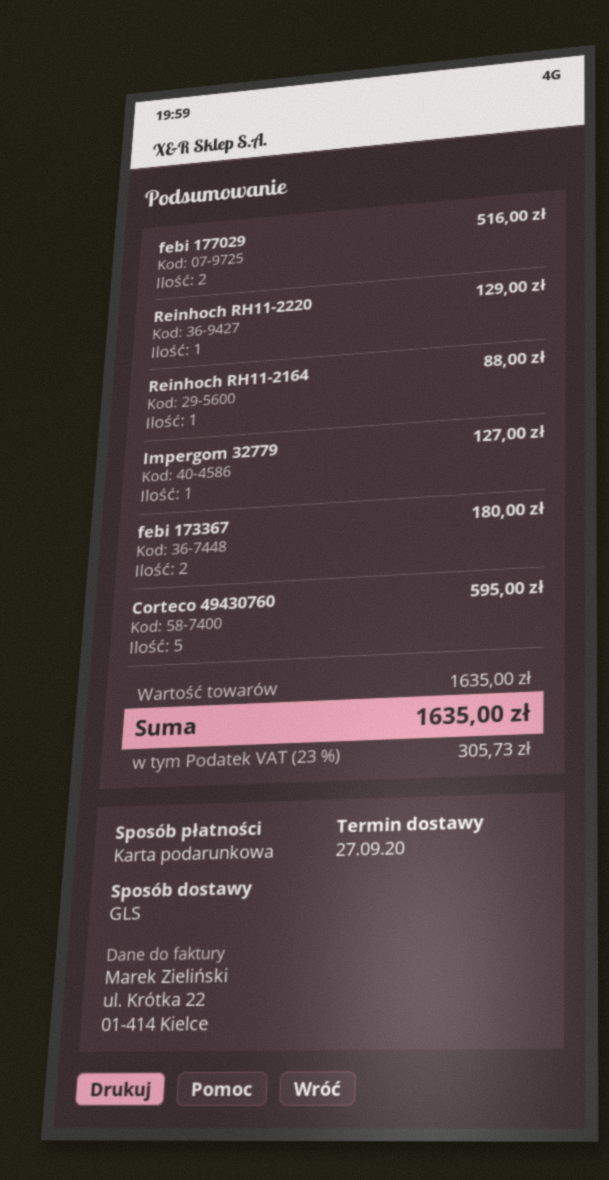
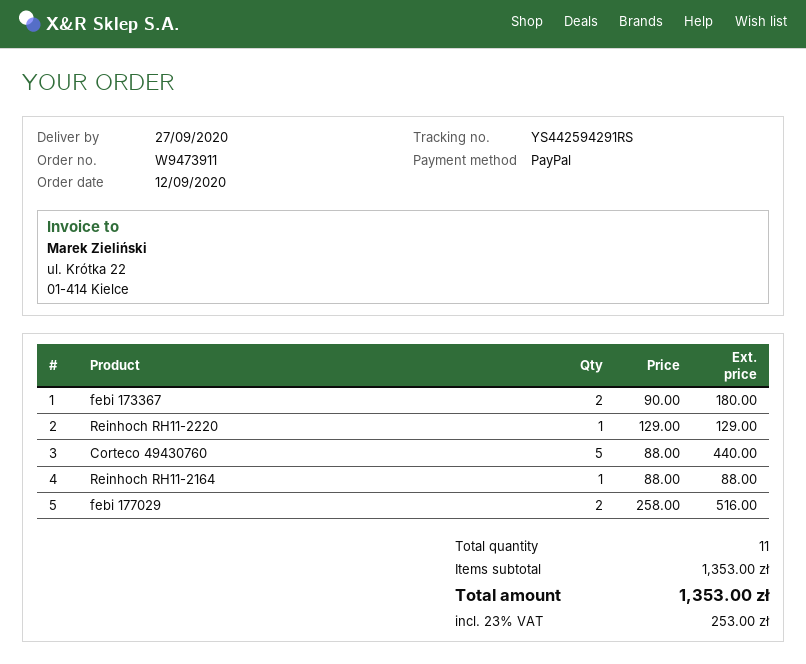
payment method: gift card -> PayPal
Impergom 32779: 1 for 127.00 -> none
Corteco 49430760: 5 for 595.00 -> 5 for 440.00
subtotal: 1635.00 -> 1353.00
tax: 23% = 305.73 -> 23% = 253.00
total: 1635.00 -> 1353.00

